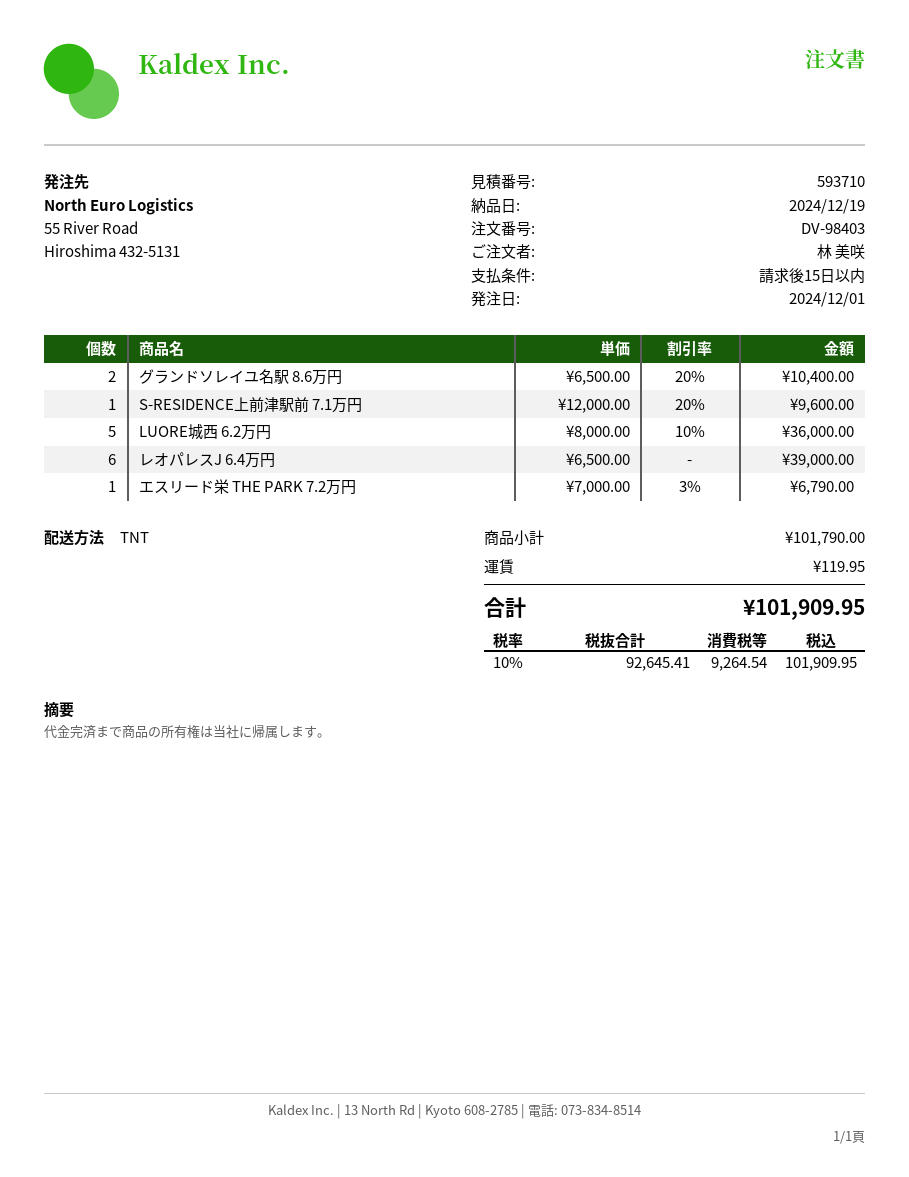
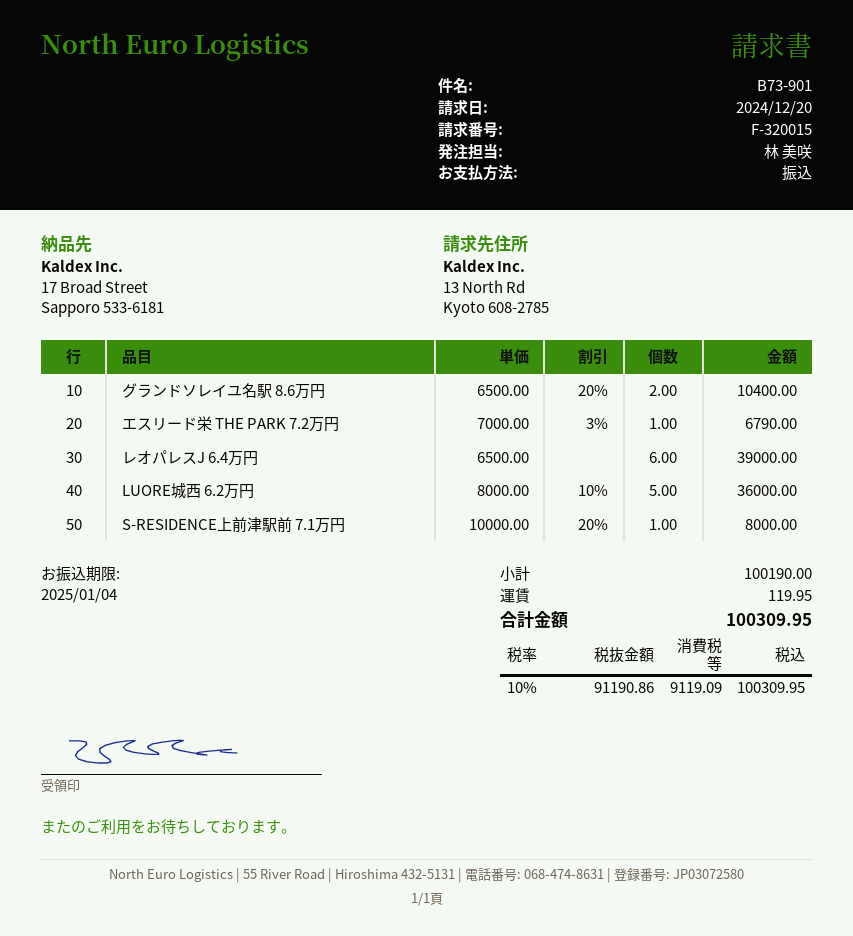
S-RESIDENCE上前津駅前 7.1万円: 1 x 12000.00 - 20% = 9600.00 -> 1 x 10000.00 - 20% = 8000.00
subtotal: 101790.00 -> 100190.00
net: 92645.41 -> 91190.86
tax: 10% = 9264.54 -> 10% = 9119.09
total: 101909.95 -> 100309.95

